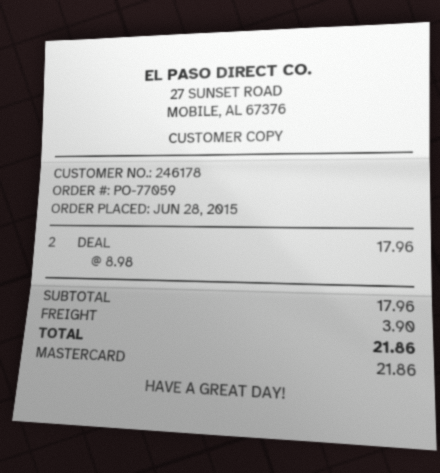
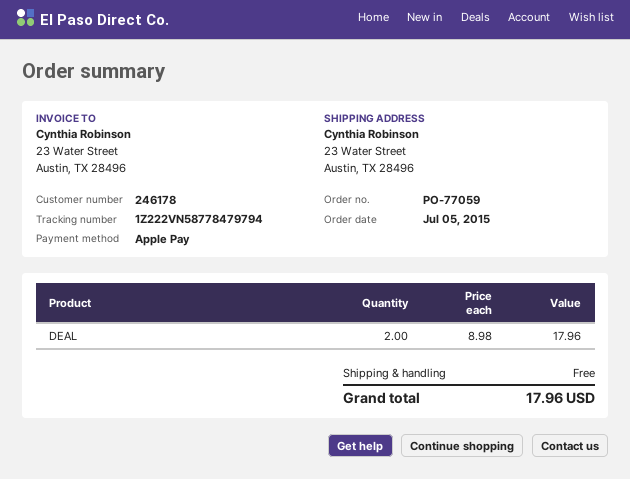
order date: 2015-06-28 -> 2015-07-05
payment method: Mastercard -> Apple Pay
shipping: 3.90 -> 0.00
total: 21.86 -> 17.96

